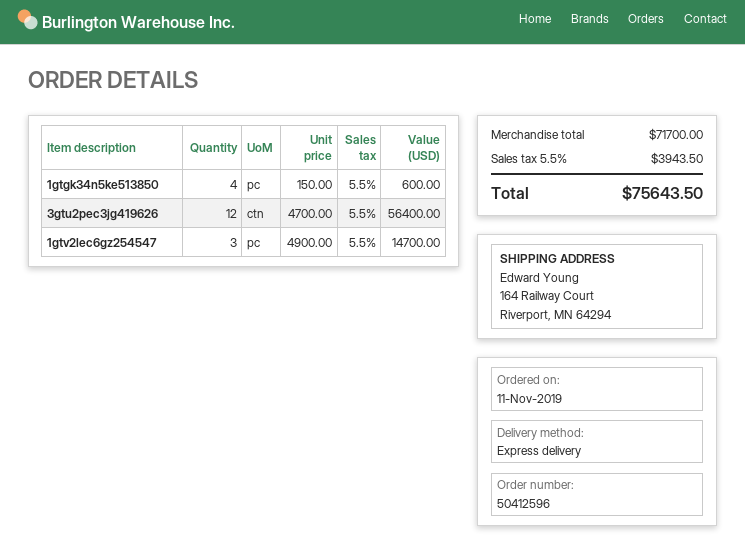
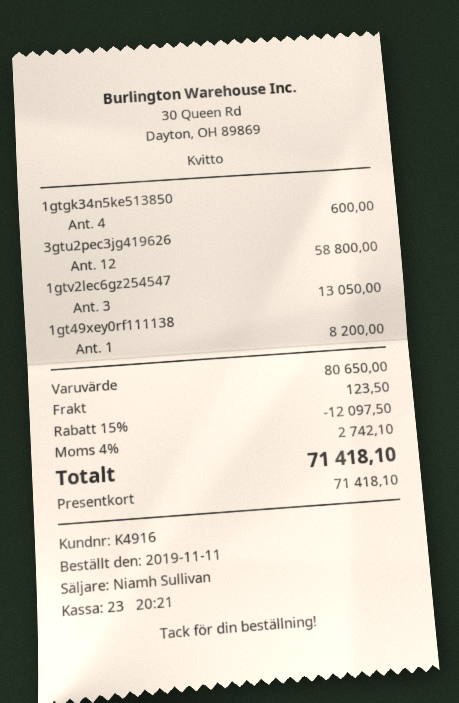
3gtu2pec3jg419626: 12 for 56400.00 -> 12 for 58800.00
1gtv2lec6gz254547: 3 for 14700.00 -> 3 for 13050.00
1gt49xey0rf111138: none -> 1 for 8200.00
subtotal: 71700.00 -> 80650.00
discount: none -> 15% = 12097.50
shipping: none -> 123.50
tax: 5.5% = 3943.50 -> 4% = 2742.10
total: 75643.50 -> 71418.10

